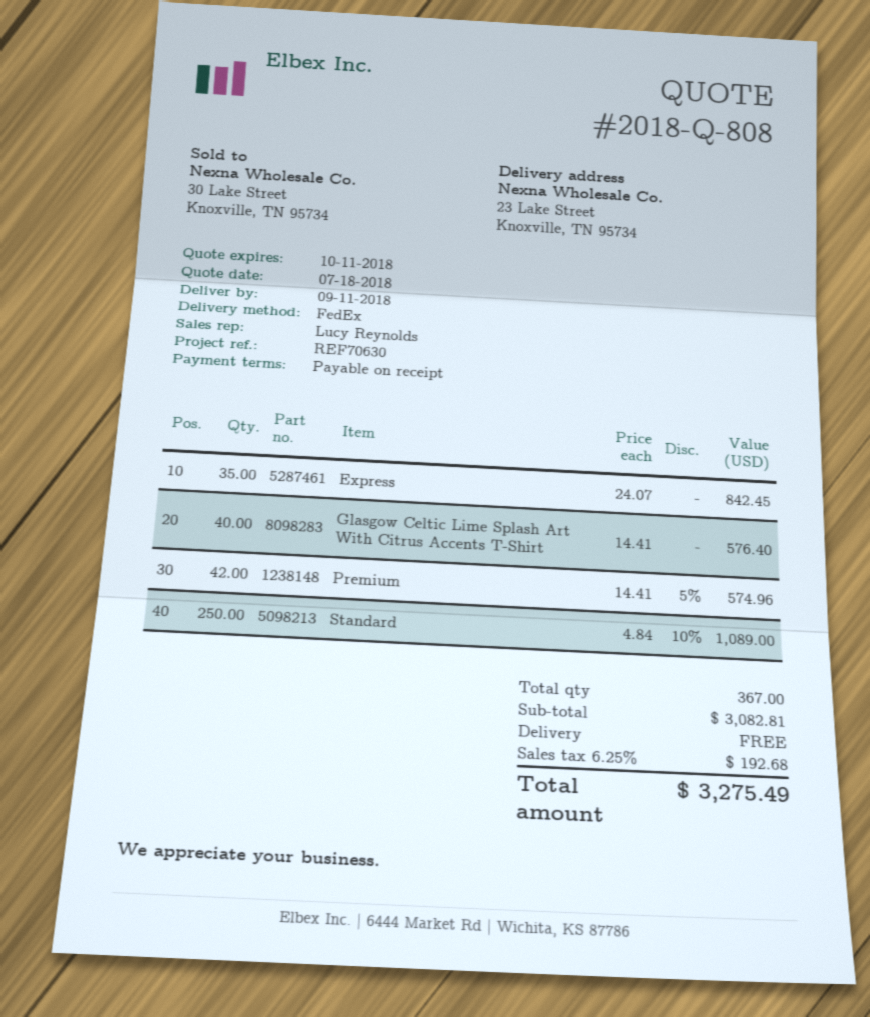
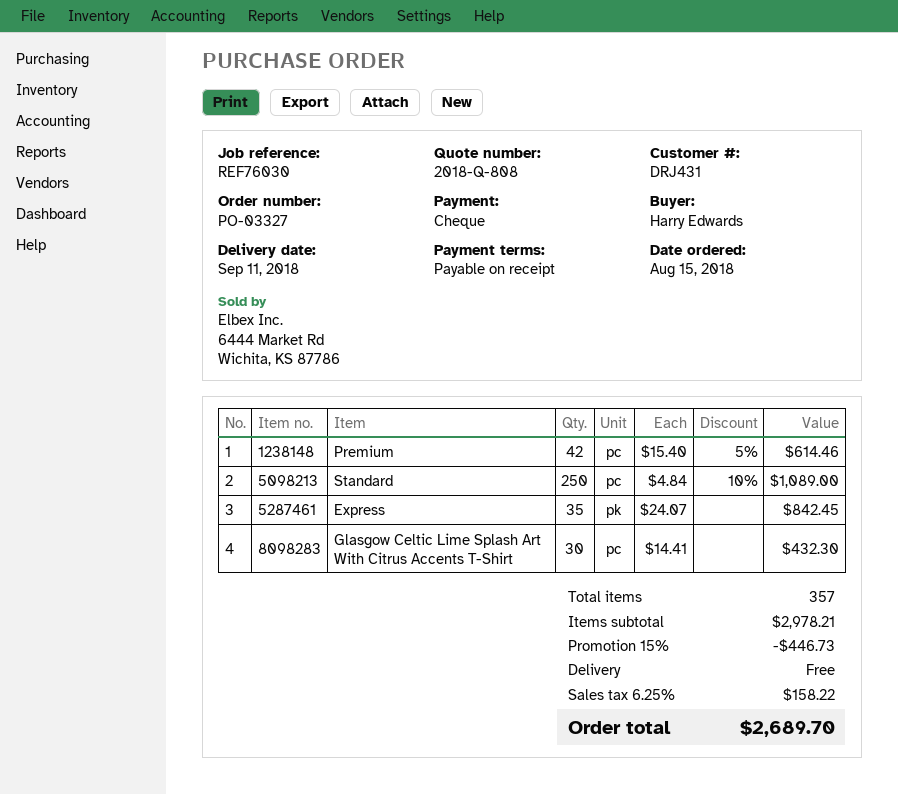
reference: REF70630 -> REF76030
Glasgow Celtic Lime Splash Art With Citrus Accents T-Shirt: 40 x 14.41 = 576.40 -> 30 x 14.41 = 432.30
Premium: 42 x 14.41 - 5% = 574.96 -> 42 x 15.40 - 5% = 614.46
total quantity: 367 -> 357
subtotal: 3082.81 -> 2978.21
discount: none -> 15% = 446.73
tax: 6.25% = 192.68 -> 6.25% = 158.22
total: 3275.49 -> 2689.70

